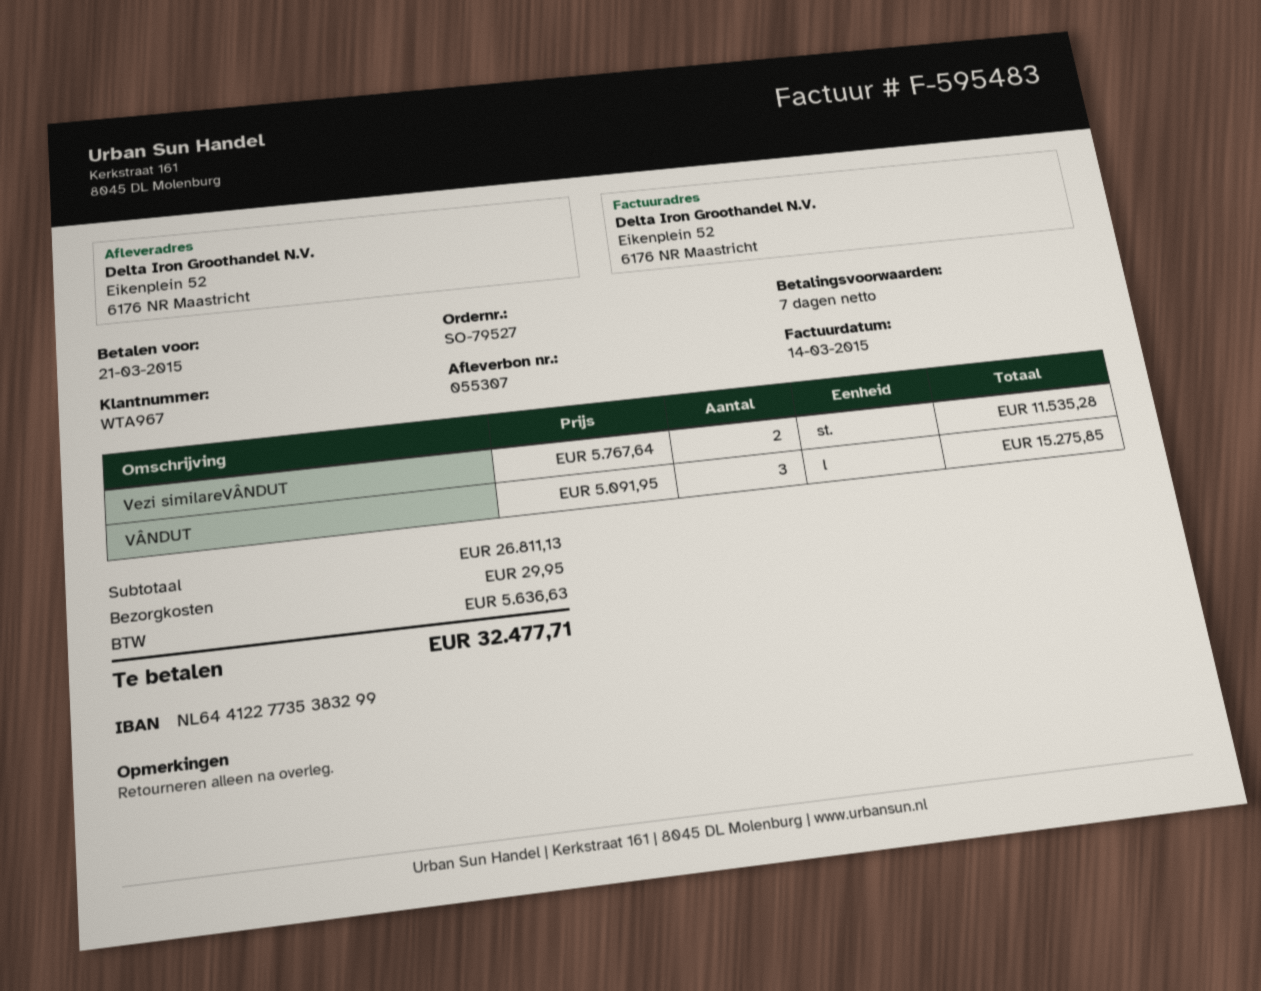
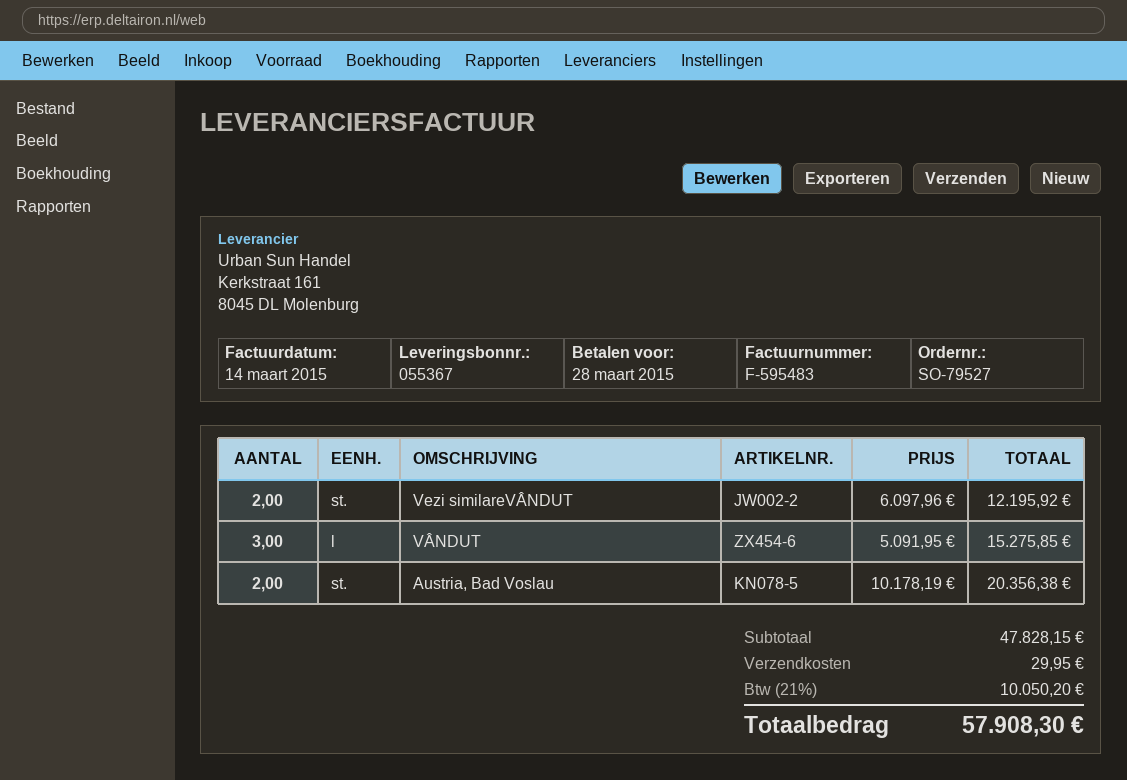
delivery note number: 055307 -> 055367
due date: 2015-03-21 -> 2015-03-28
Vezi similareVÂNDUT: 2 x 5767.64 = 11535.28 -> 2 x 6097.96 = 12195.92
Austria, Bad Voslau: none -> 2 x 10178.19 = 20356.38
subtotal: 26811.13 -> 47828.15
tax: 5636.63 -> 10050.20
total: 32477.71 -> 57908.30

